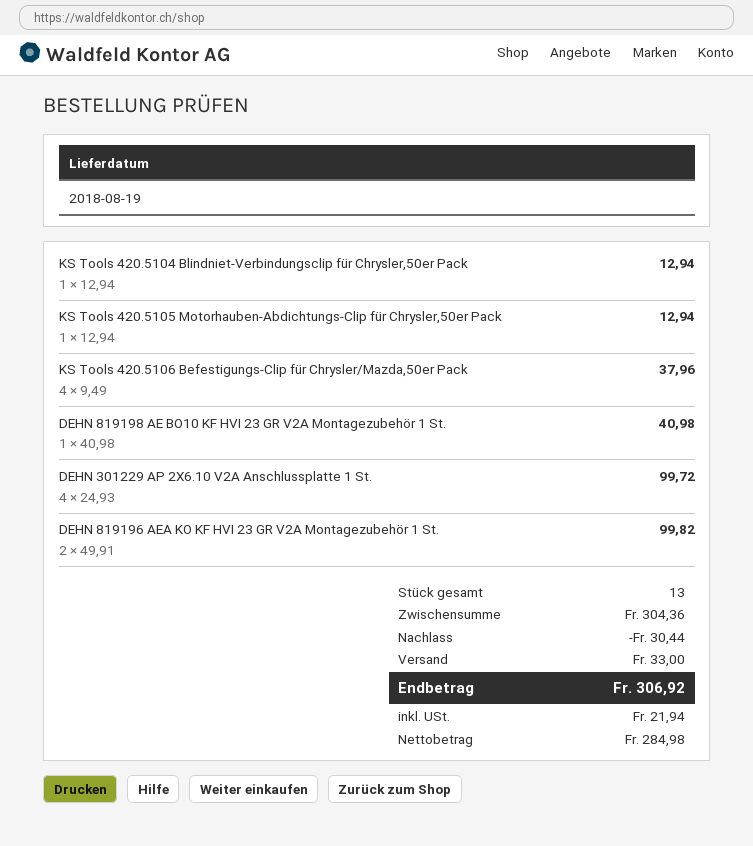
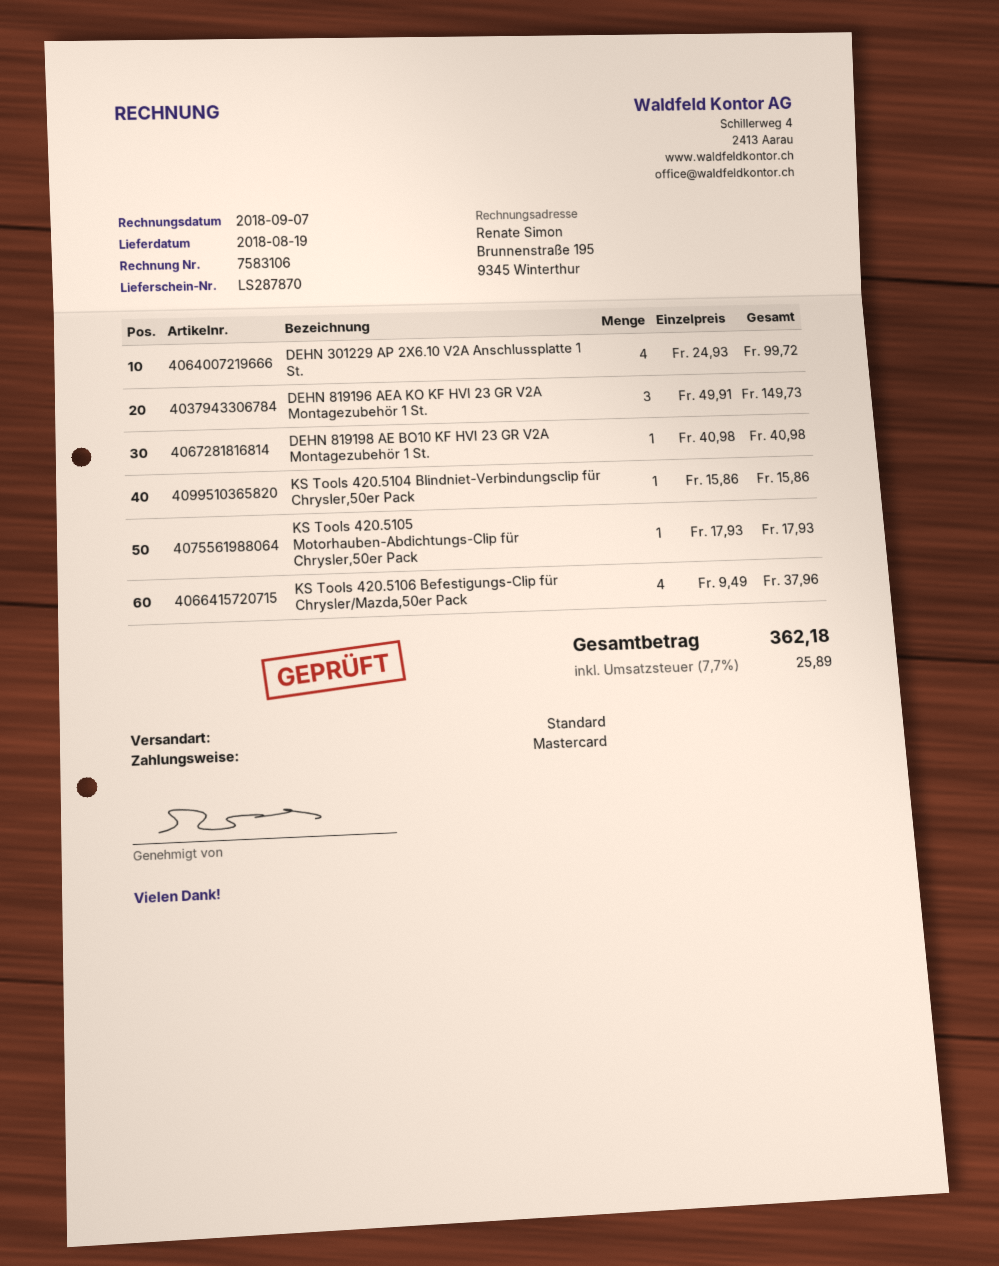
KS Tools 420.5104 Blindniet-Verbindungsclip für Chrysler,50er Pack: 1 x 12.94 = 12.94 -> 1 x 15.86 = 15.86
KS Tools 420.5105 Motorhauben-Abdichtungs-Clip für Chrysler,50er Pack: 1 x 12.94 = 12.94 -> 1 x 17.93 = 17.93
DEHN 819196 AEA KO KF HVI 23 GR V2A Montagezubehör 1 St.: 2 x 49.91 = 99.82 -> 3 x 49.91 = 149.73
discount: 30.44 -> none
shipping: 33.00 -> none
tax: 21.94 -> 25.89
total: 306.92 -> 362.18

